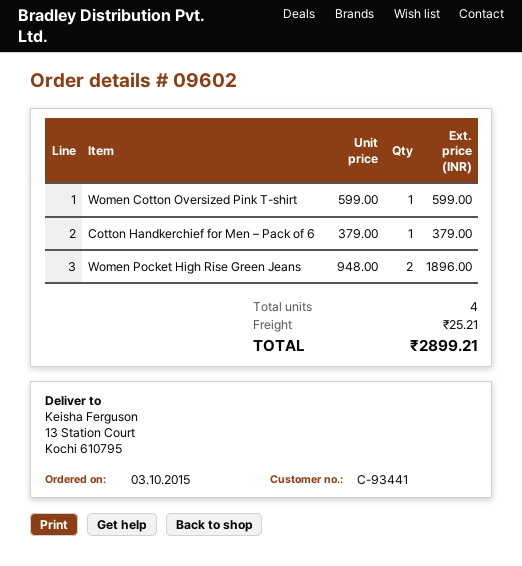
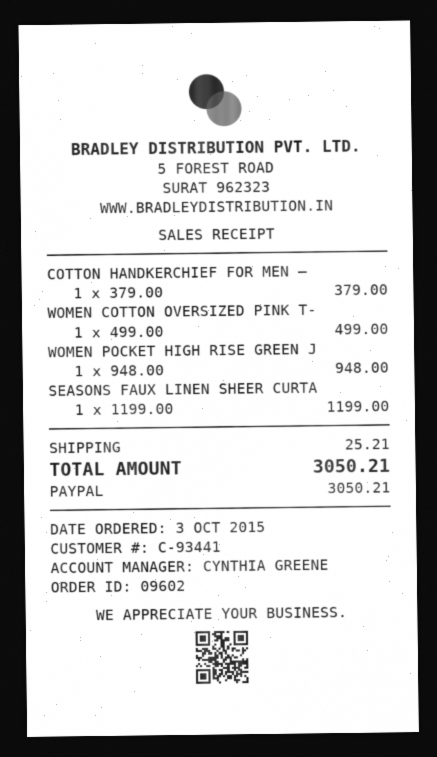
Women Cotton Oversized Pink T-shirt: 1 x 599.00 = 599.00 -> 1 x 499.00 = 499.00
Women Pocket High Rise Green Jeans: 2 x 948.00 = 1896.00 -> 1 x 948.00 = 948.00
SEASONS FAUX LINEN SHEER CURTA: none -> 1 x 1199.00 = 1199.00
total: 2899.21 -> 3050.21

